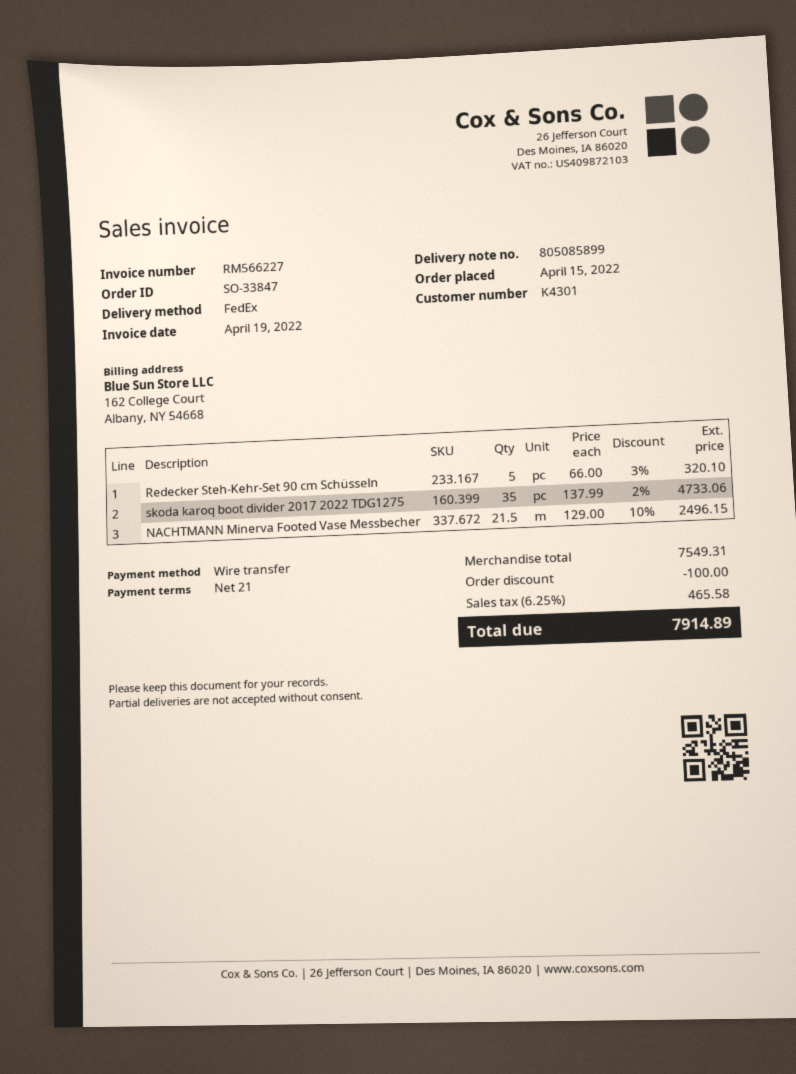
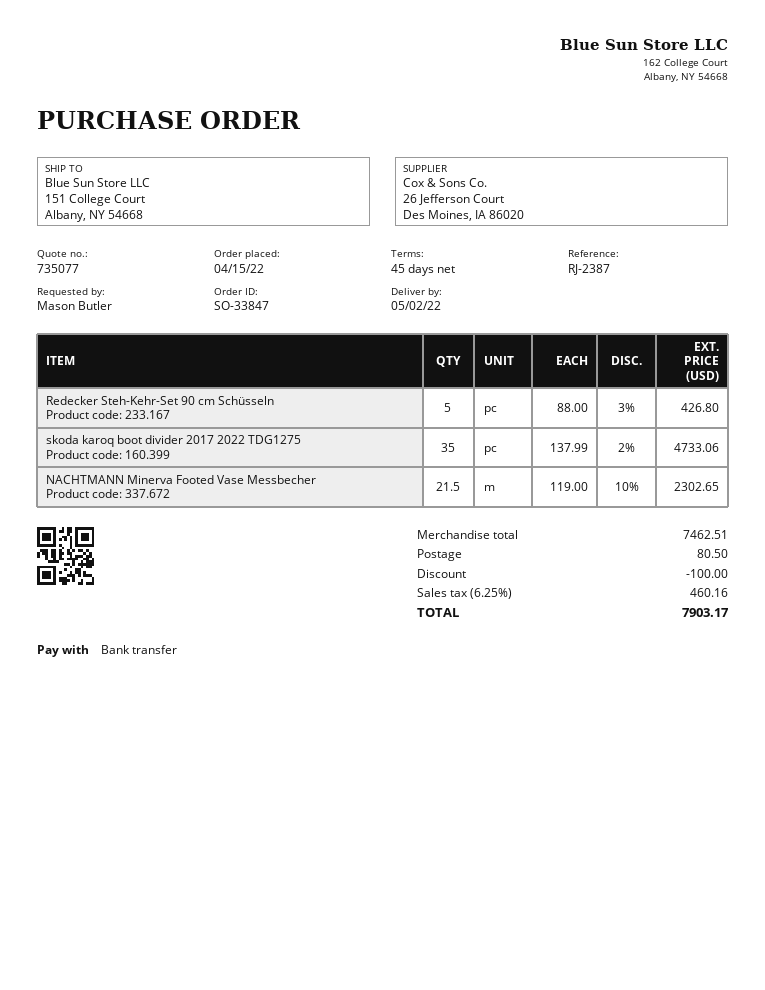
payment terms: 21 days -> 45 days
Redecker Steh-Kehr-Set 90 cm Schüsseln: 5 x 66.00 - 3% = 320.10 -> 5 x 88.00 - 3% = 426.80
NACHTMANN Minerva Footed Vase Messbecher: 21.5 x 129.00 - 10% = 2496.15 -> 21.5 x 119.00 - 10% = 2302.65
subtotal: 7549.31 -> 7462.51
shipping: none -> 80.50
tax: 6.25% = 465.58 -> 6.25% = 460.16
total: 7914.89 -> 7903.17

